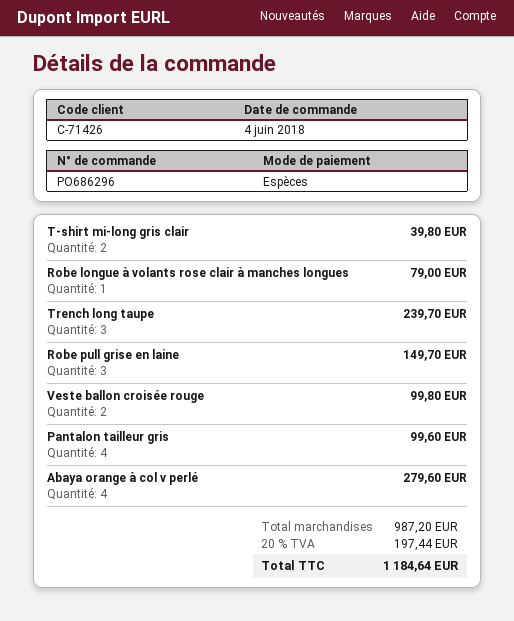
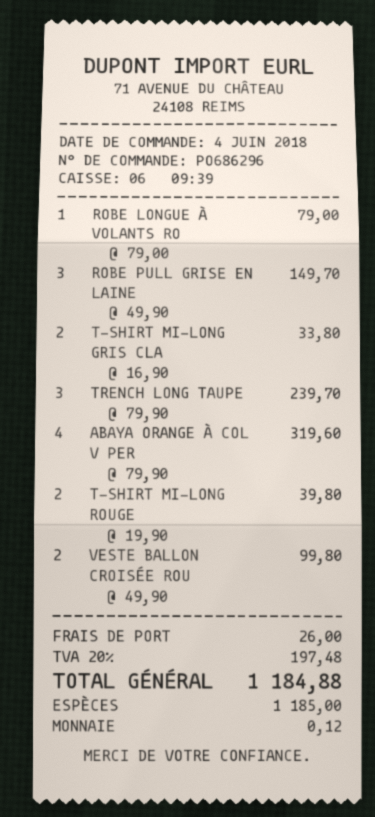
T-shirt mi-long gris clair: 2 for 39.80 -> 2 for 33.80
Pantalon tailleur gris: 4 for 99.60 -> none
Abaya orange à col v perlé: 4 for 279.60 -> 4 for 319.60
T-SHIRT MI-LONG ROUGE: none -> 2 for 39.80
shipping: none -> 26.00
tax: 20% = 197.44 -> 20% = 197.48
total: 1184.64 -> 1184.88

